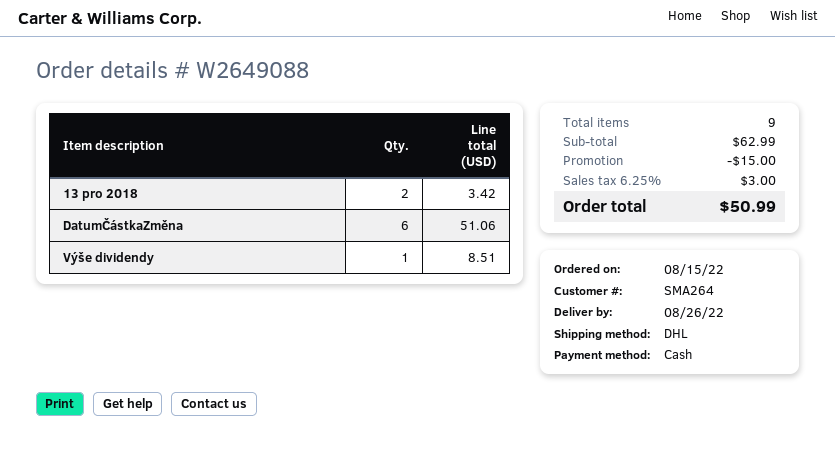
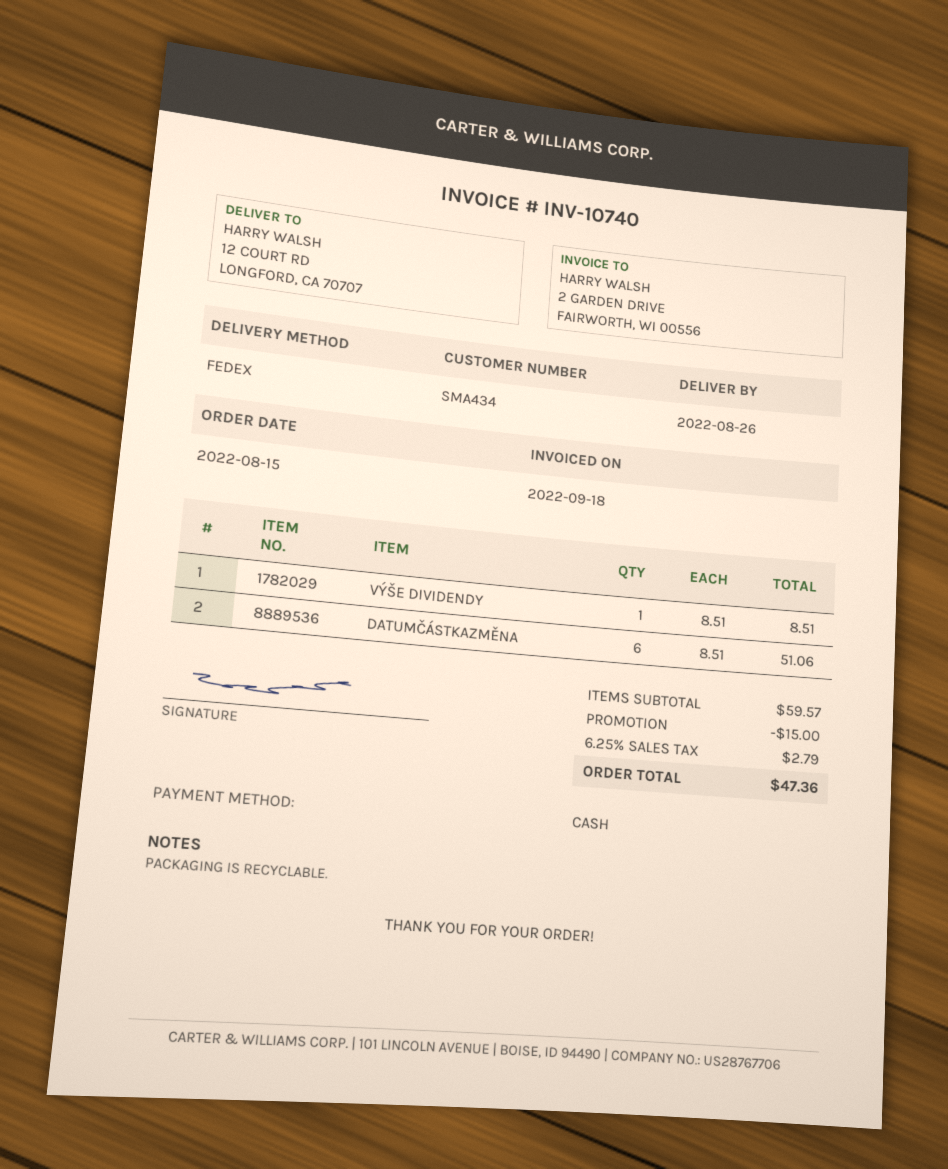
customer number: SMA264 -> SMA434
shipping method: DHL -> FedEx
13 pro 2018: 2 for 3.42 -> none
subtotal: 62.99 -> 59.57
tax: 6.25% = 3.00 -> 6.25% = 2.79
total: 50.99 -> 47.36

